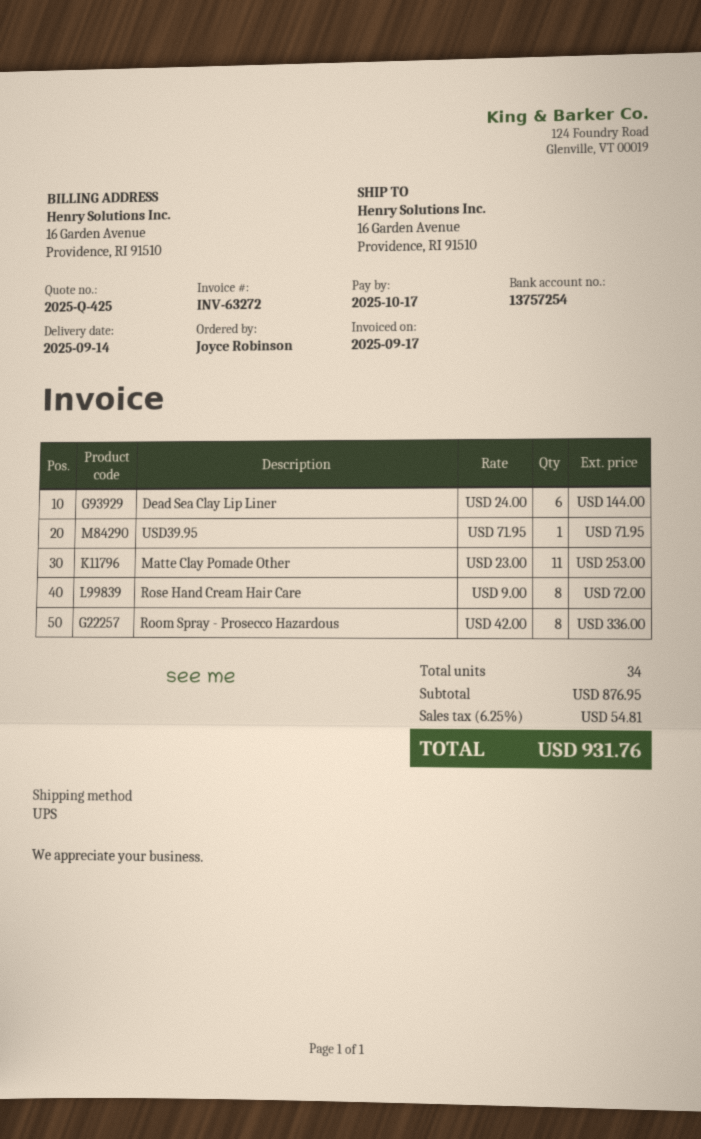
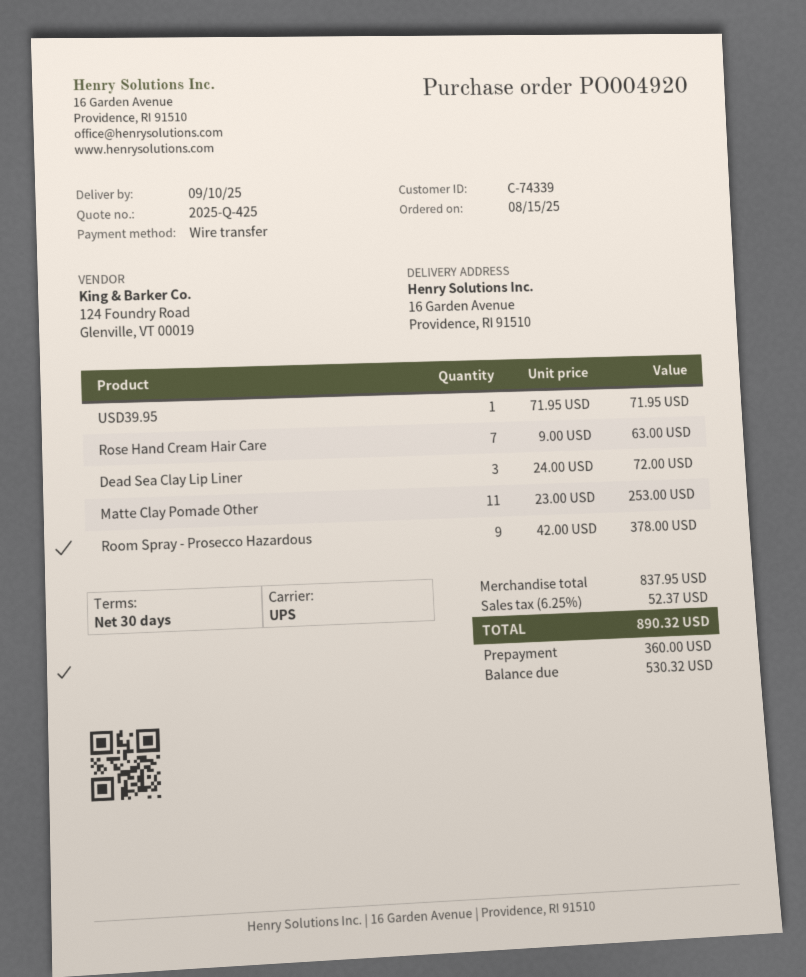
delivery date: 2025-09-14 -> 2025-09-10
Dead Sea Clay Lip Liner: 6 x 24.00 = 144.00 -> 3 x 24.00 = 72.00
Rose Hand Cream Hair Care: 8 x 9.00 = 72.00 -> 7 x 9.00 = 63.00
Room Spray - Prosecco Hazardous: 8 x 42.00 = 336.00 -> 9 x 42.00 = 378.00
subtotal: 876.95 -> 837.95
tax: 6.25% = 54.81 -> 6.25% = 52.37
total: 931.76 -> 890.32

